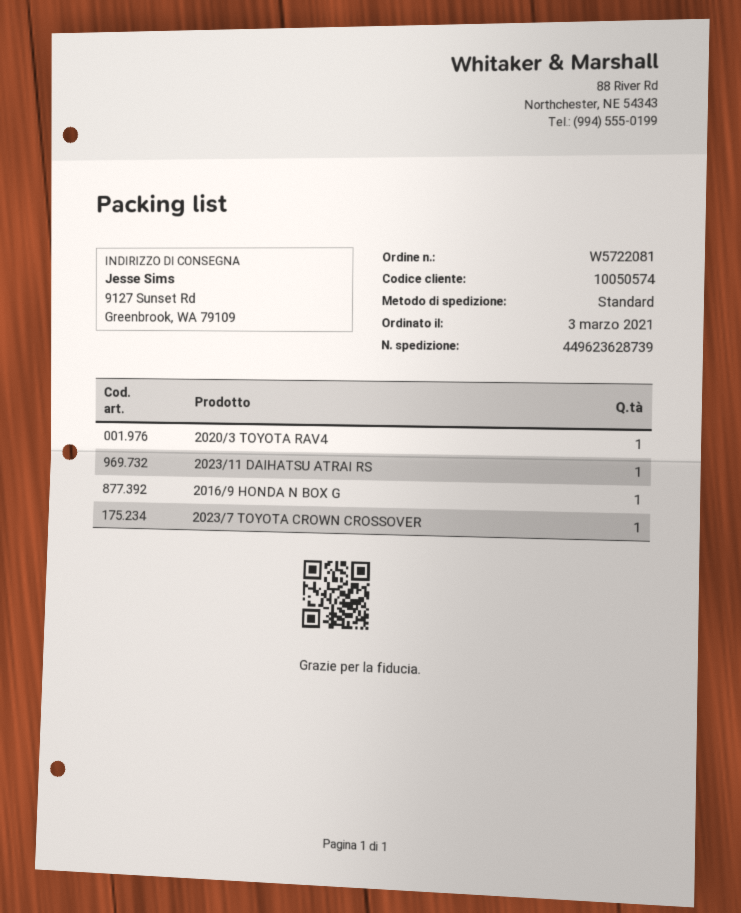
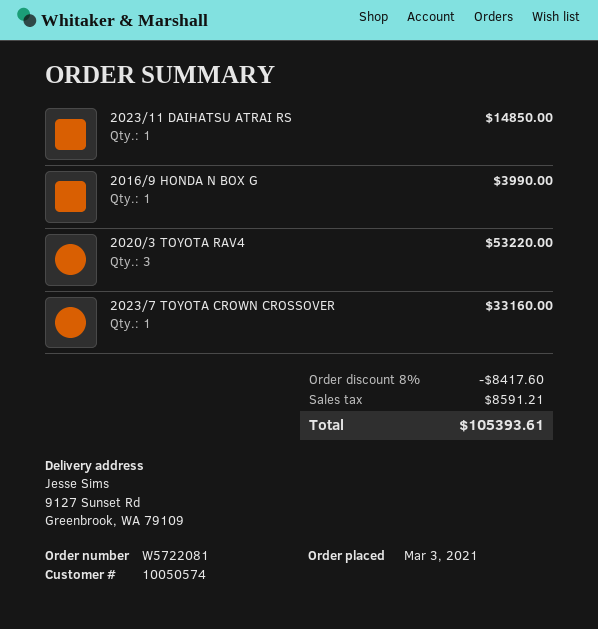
2020/3 TOYOTA RAV4: 1 -> 3

